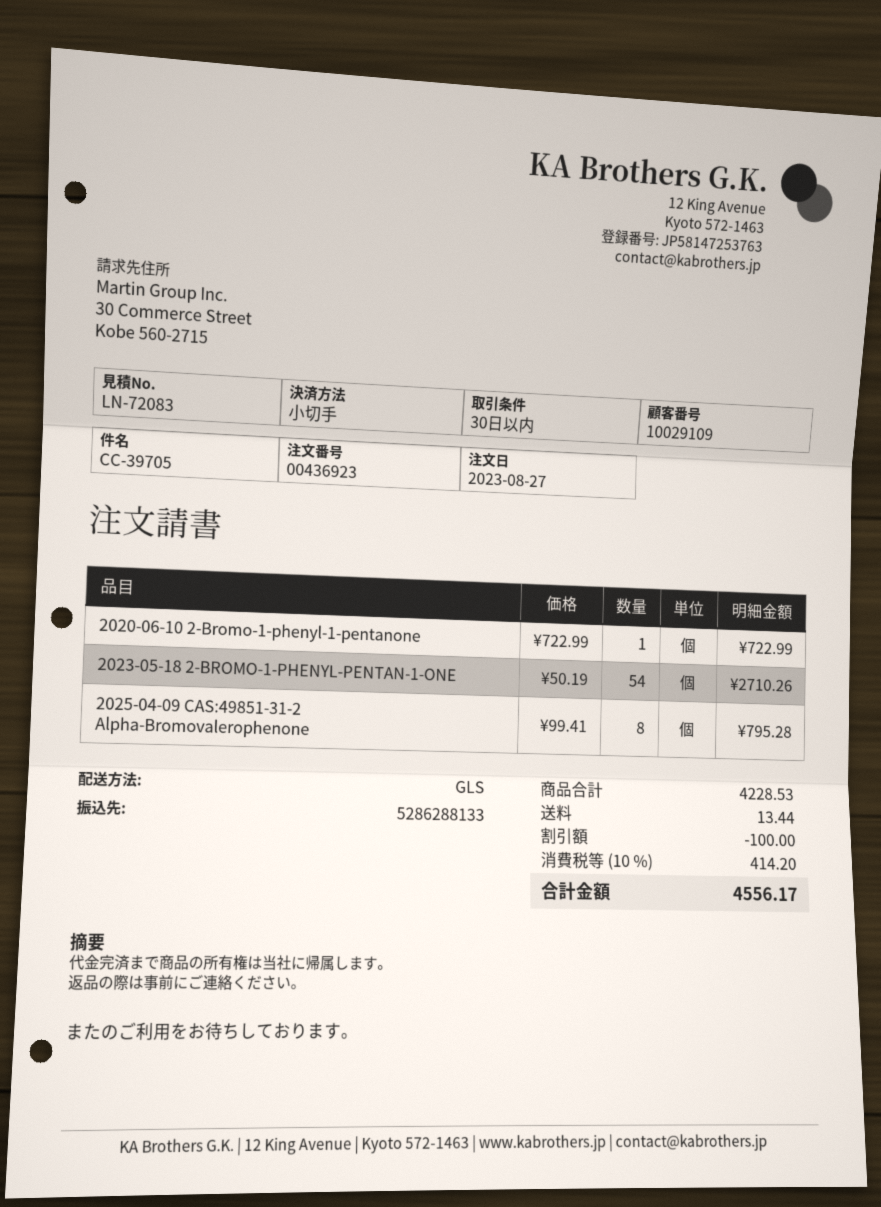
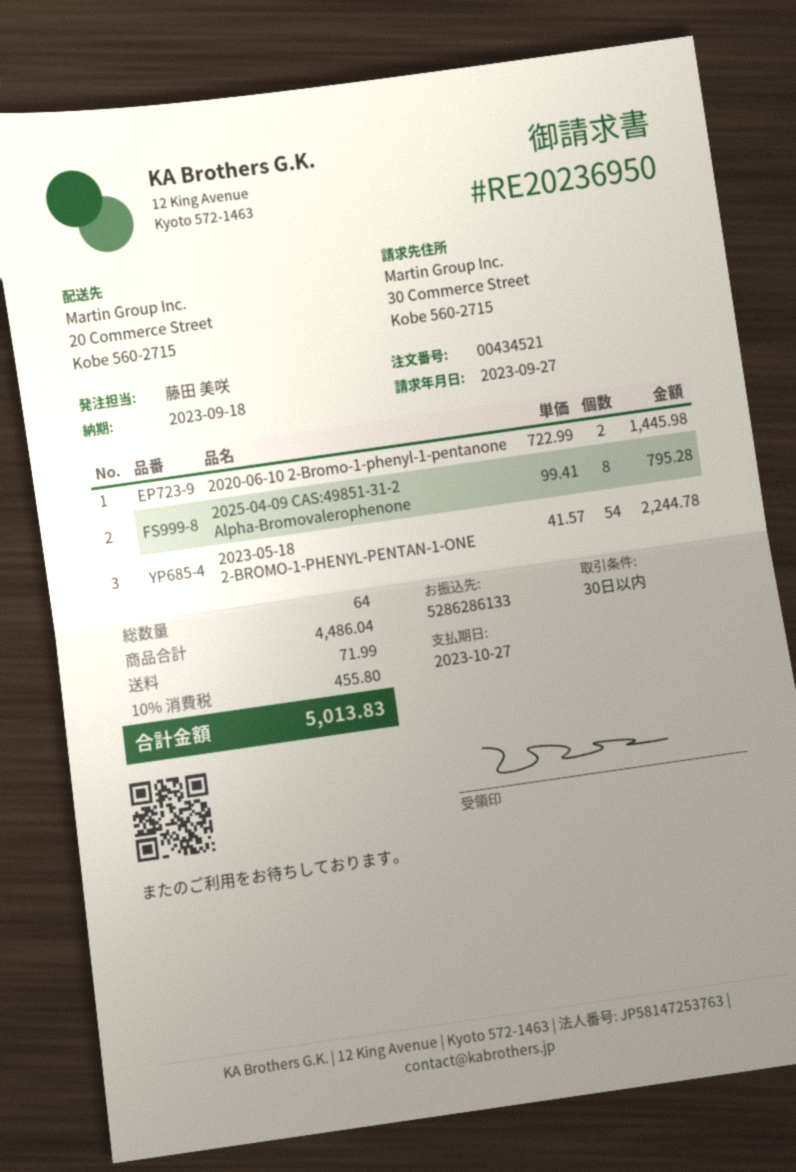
order number: 00436923 -> 00434521
bank account: 5286288133 -> 5286286133
2020-06-10 2-Bromo-1-phenyl-1-pentanone: 1 x 722.99 = 722.99 -> 2 x 722.99 = 1445.98
2023-05-18 2-BROMO-1-PHENYL-PENTAN-1-ONE: 54 x 50.19 = 2710.26 -> 54 x 41.57 = 2244.78
subtotal: 4228.53 -> 4486.04
discount: 100.00 -> none
shipping: 13.44 -> 71.99
tax: 10% = 414.20 -> 10% = 455.80
total: 4556.17 -> 5013.83

